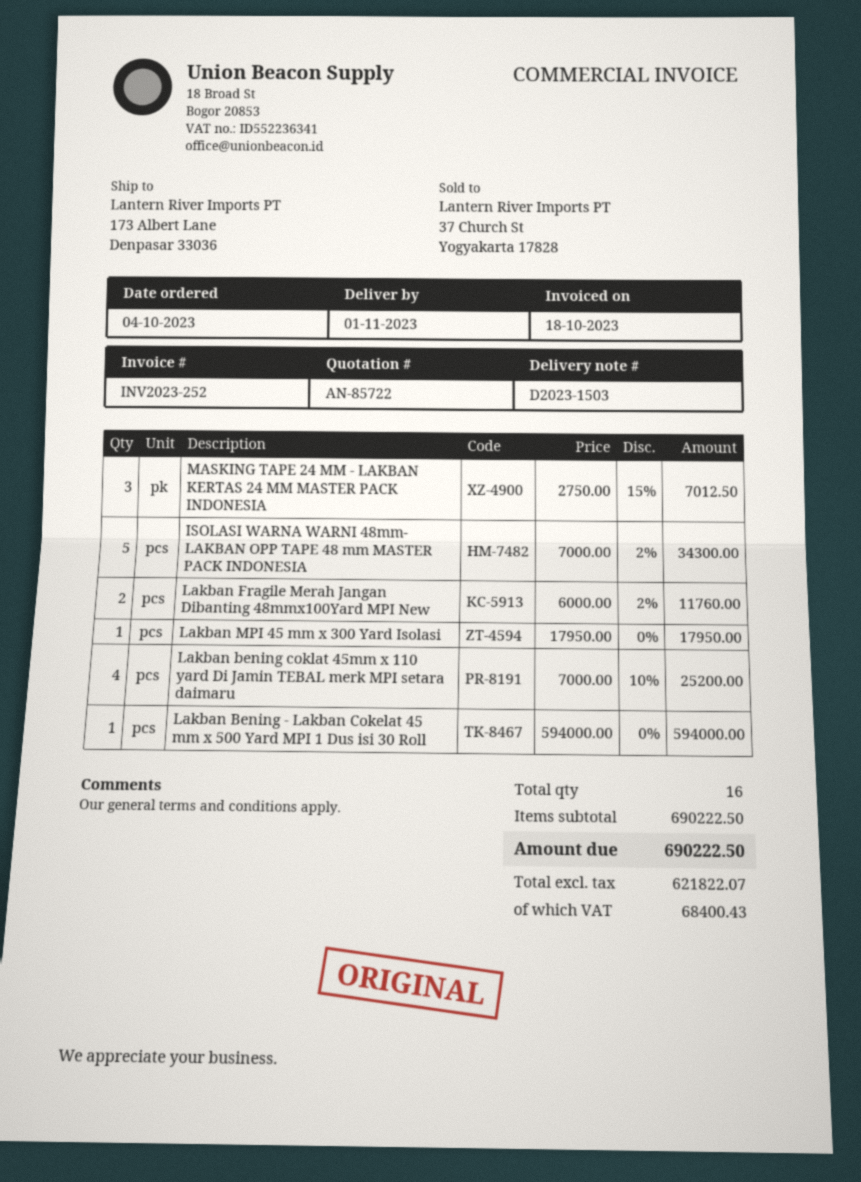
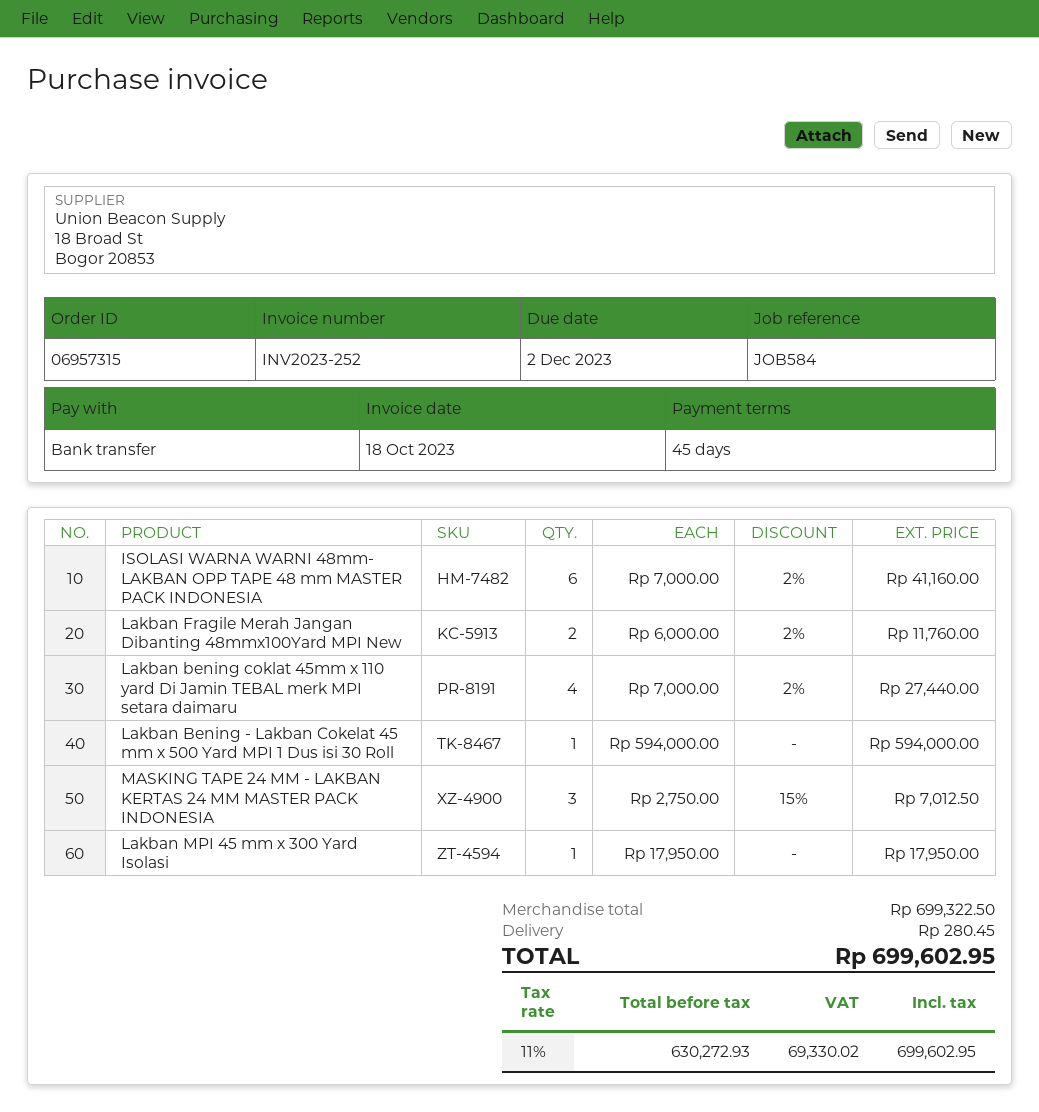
ISOLASI WARNA WARNI 48mm- LAKBAN OPP TAPE 48 mm MASTER PACK INDONESIA: 5 x 7000.00 - 2% = 34300.00 -> 6 x 7000.00 - 2% = 41160.00
Lakban bening coklat 45mm x 110 yard Di Jamin TEBAL merk MPI setara daimaru: 4 x 7000.00 - 10% = 25200.00 -> 4 x 7000.00 - 2% = 27440.00
subtotal: 690222.50 -> 699322.50
shipping: none -> 280.45
net: 621822.07 -> 630272.93
tax: 68400.43 -> 69330.02
total: 690222.50 -> 699602.95

